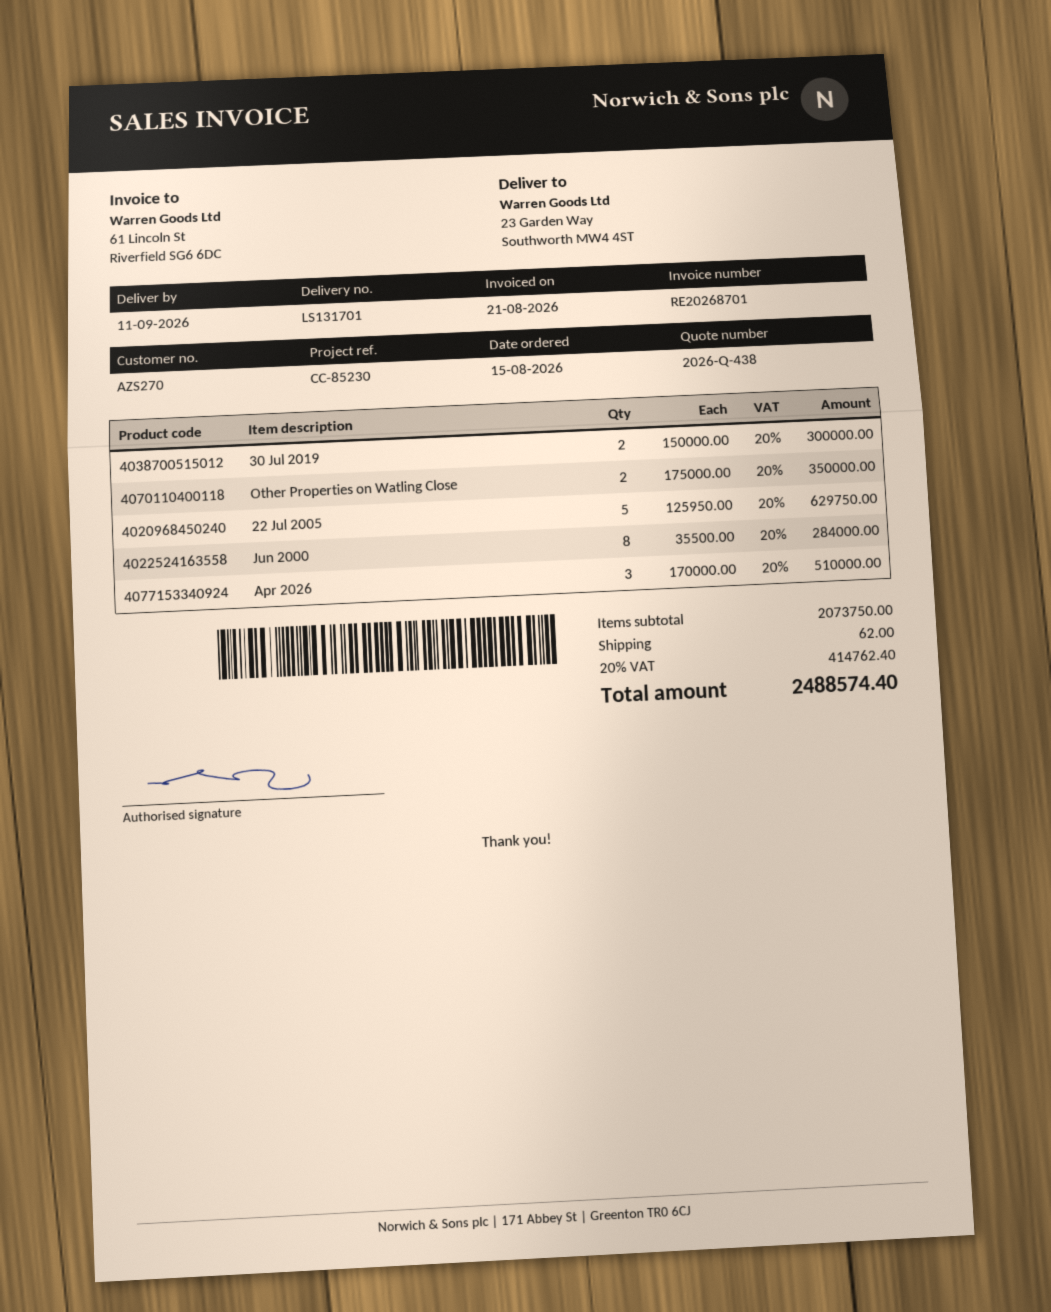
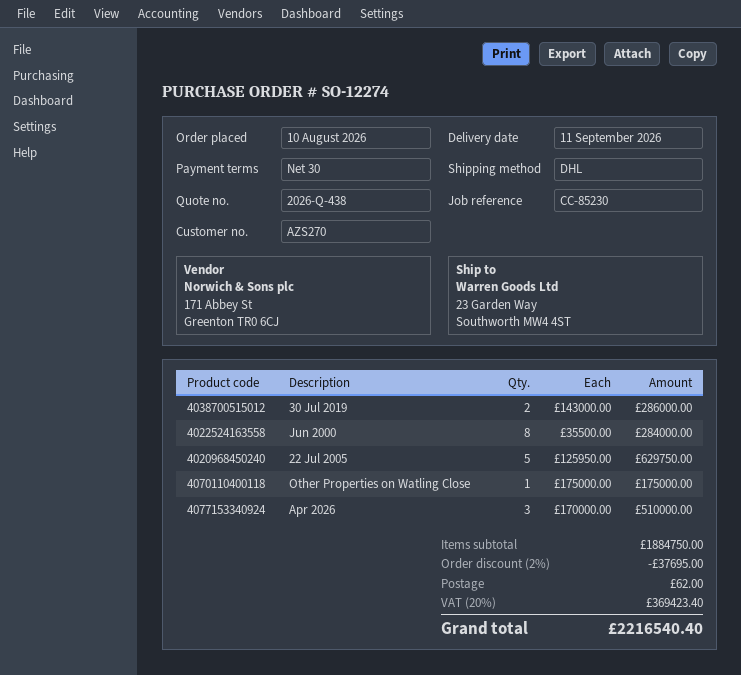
order date: 2026-08-15 -> 2026-08-10
30 Jul 2019: 2 x 150000.00 = 300000.00 -> 2 x 143000.00 = 286000.00
Other Properties on Watling Close: 2 x 175000.00 = 350000.00 -> 1 x 175000.00 = 175000.00
subtotal: 2073750.00 -> 1884750.00
discount: none -> 2% = 37695.00
tax: 20% = 414762.40 -> 20% = 369423.40
total: 2488574.40 -> 2216540.40

